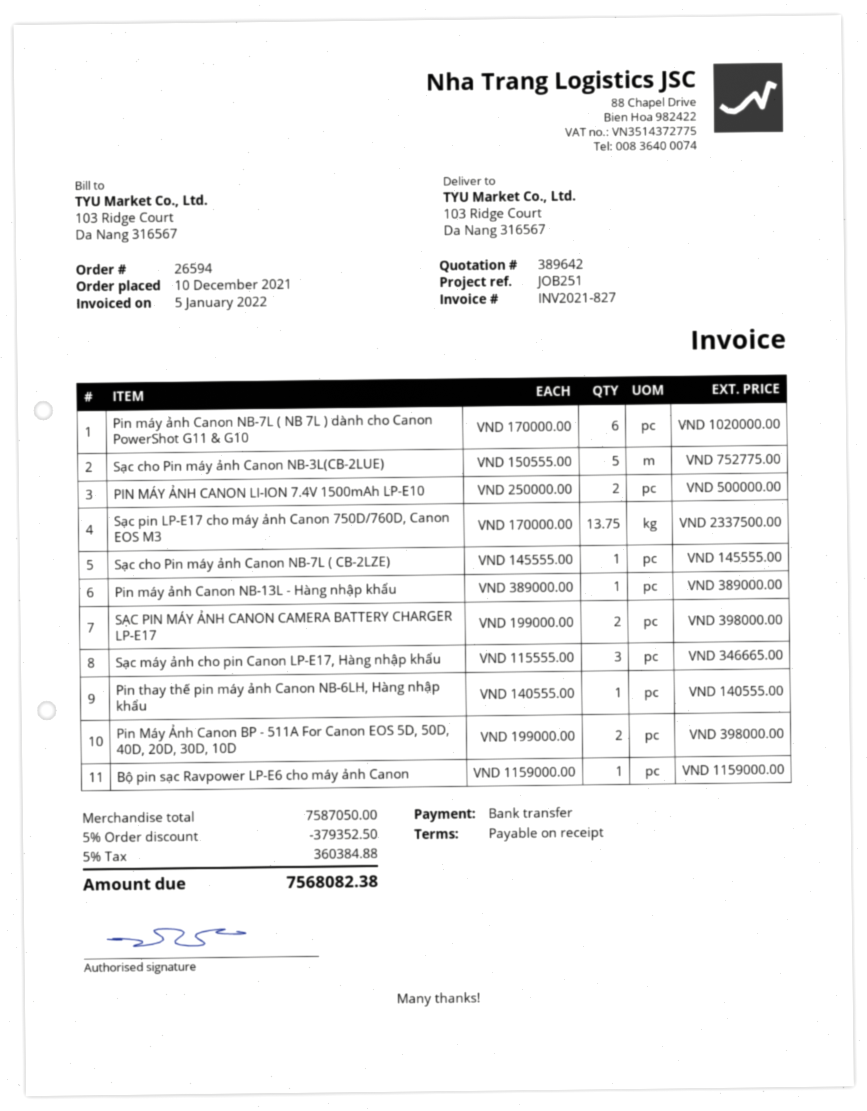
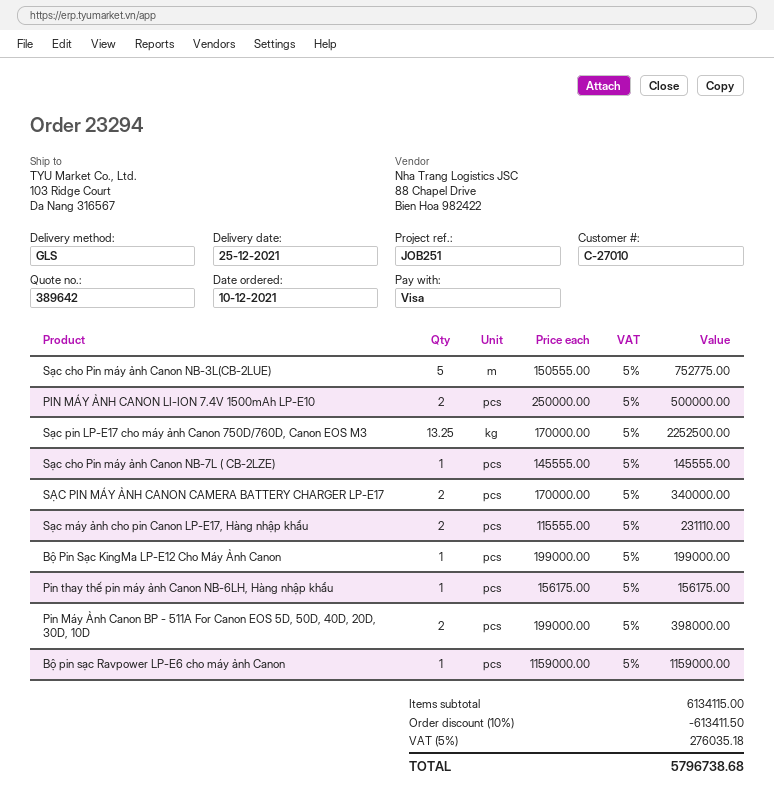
order number: 26594 -> 23294
payment method: bank transfer -> Visa
Pin máy ảnh Canon NB-7L ( NB 7L ) dành cho Canon PowerShot G11 & G10: 6 x 170000.00 = 1020000.00 -> none
Sạc pin LP-E17 cho máy ảnh Canon 750D/760D, Canon EOS M3: 13.75 x 170000.00 = 2337500.00 -> 13.25 x 170000.00 = 2252500.00
Pin máy ảnh Canon NB-13L - Hàng nhập khẩu: 1 x 389000.00 = 389000.00 -> none
SẠC PIN MÁY ẢNH CANON CAMERA BATTERY CHARGER LP-E17: 2 x 199000.00 = 398000.00 -> 2 x 170000.00 = 340000.00
Sạc máy ảnh cho pin Canon LP-E17, Hàng nhập khẩu: 3 x 115555.00 = 346665.00 -> 2 x 115555.00 = 231110.00
Pin thay thế pin máy ảnh Canon NB-6LH, Hàng nhập khẩu: 1 x 140555.00 = 140555.00 -> 1 x 156175.00 = 156175.00
Bộ Pin Sạc KingMa LP-E12 Cho Máy Ảnh Canon: none -> 1 x 199000.00 = 199000.00
subtotal: 7587050.00 -> 6134115.00
discount: 5% = 379352.50 -> 10% = 613411.50
tax: 5% = 360384.88 -> 5% = 276035.18
total: 7568082.38 -> 5796738.68

